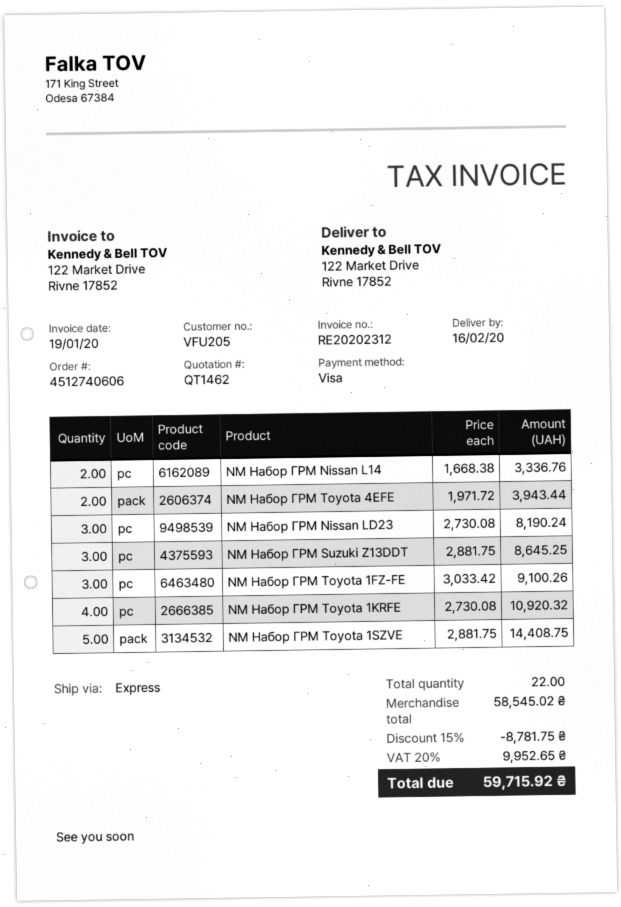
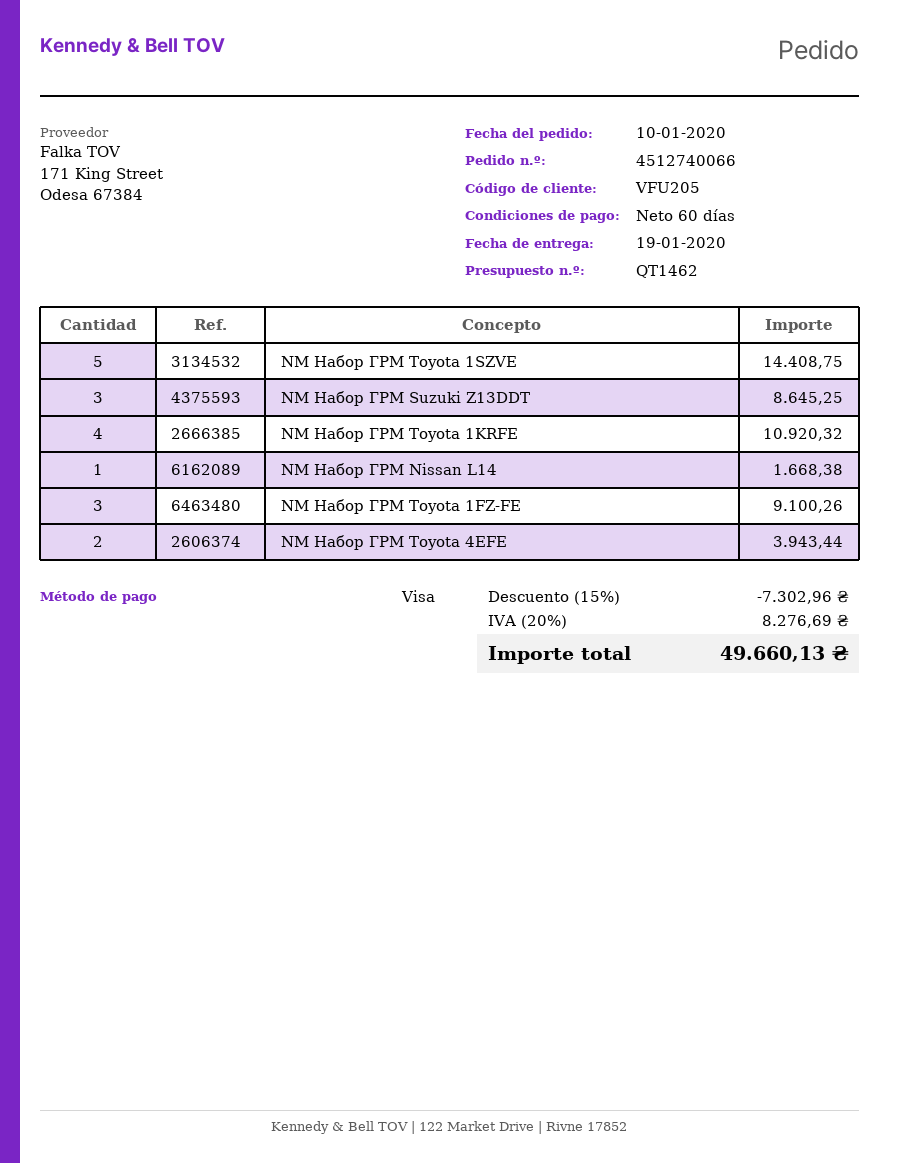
order number: 4512740606 -> 4512740066
delivery date: 2020-02-16 -> 2020-01-19
NM Набор ГРМ Nissan L14: 2 for 3336.76 -> 1 for 1668.38
NM Набор ГРМ Nissan LD23: 3 for 8190.24 -> none
discount: 15% = 8781.75 -> 15% = 7302.96
tax: 20% = 9952.65 -> 20% = 8276.69
total: 59715.92 -> 49660.13

